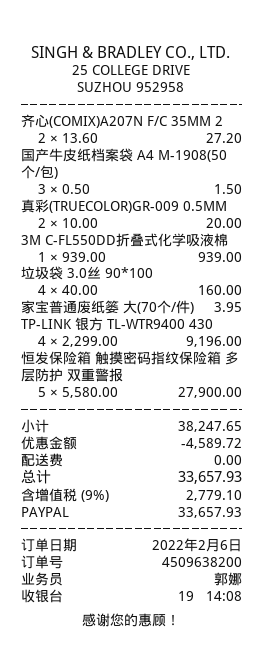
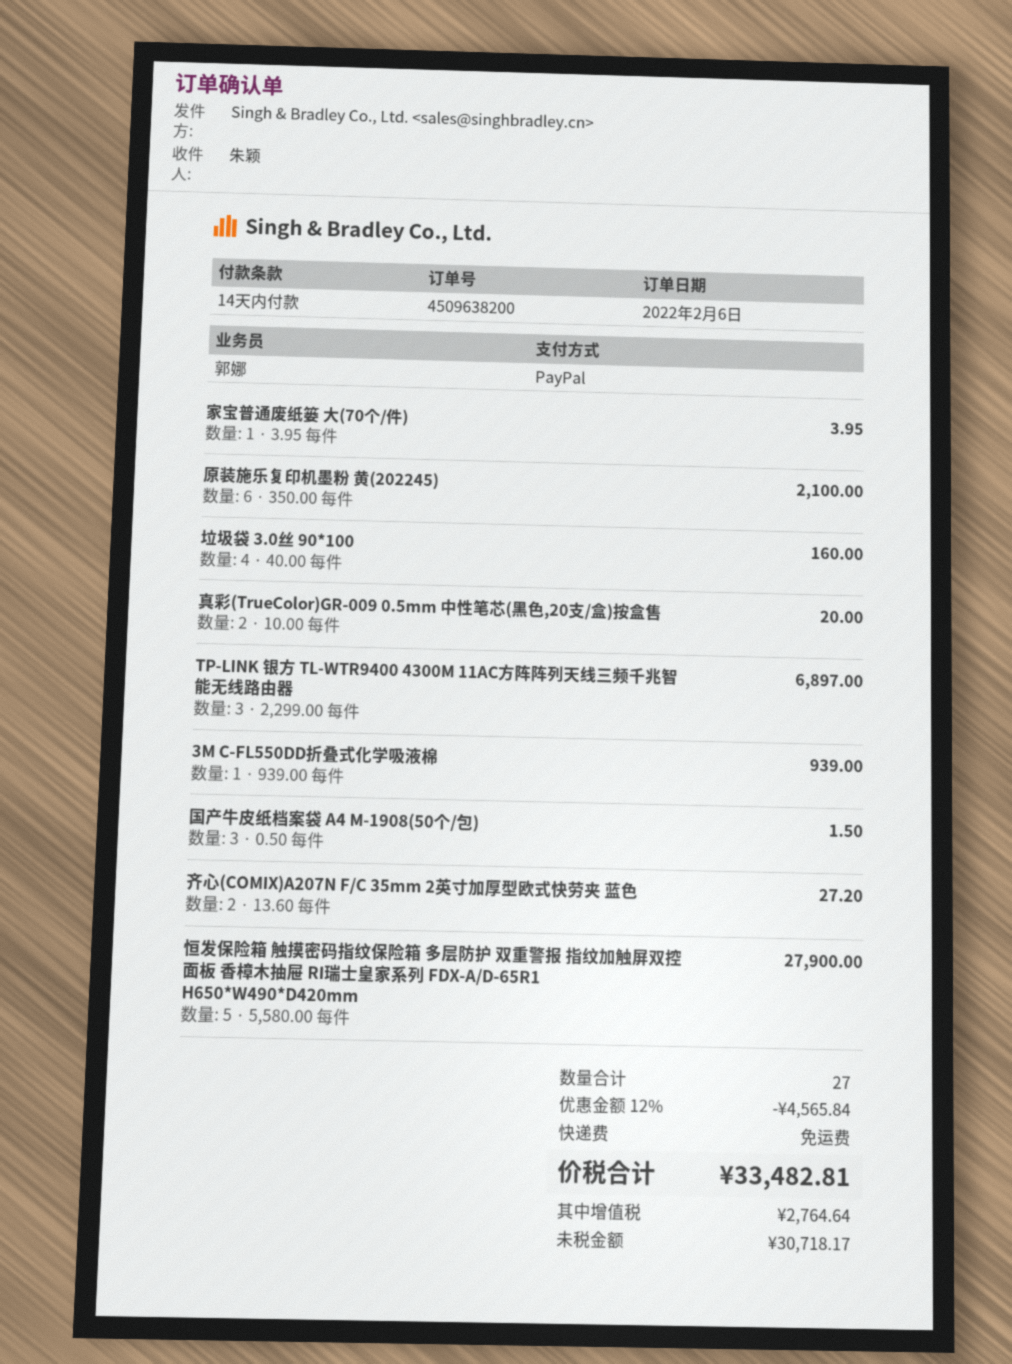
TP-LINK 银方 TL-WTR9400 430: 4 x 2299.00 = 9196.00 -> 3 x 2299.00 = 6897.00
原装施乐复印机墨粉 黄(202245): none -> 6 x 350.00 = 2100.00
discount: 4589.72 -> 4565.84
tax: 2779.10 -> 2764.64
total: 33657.93 -> 33482.81

